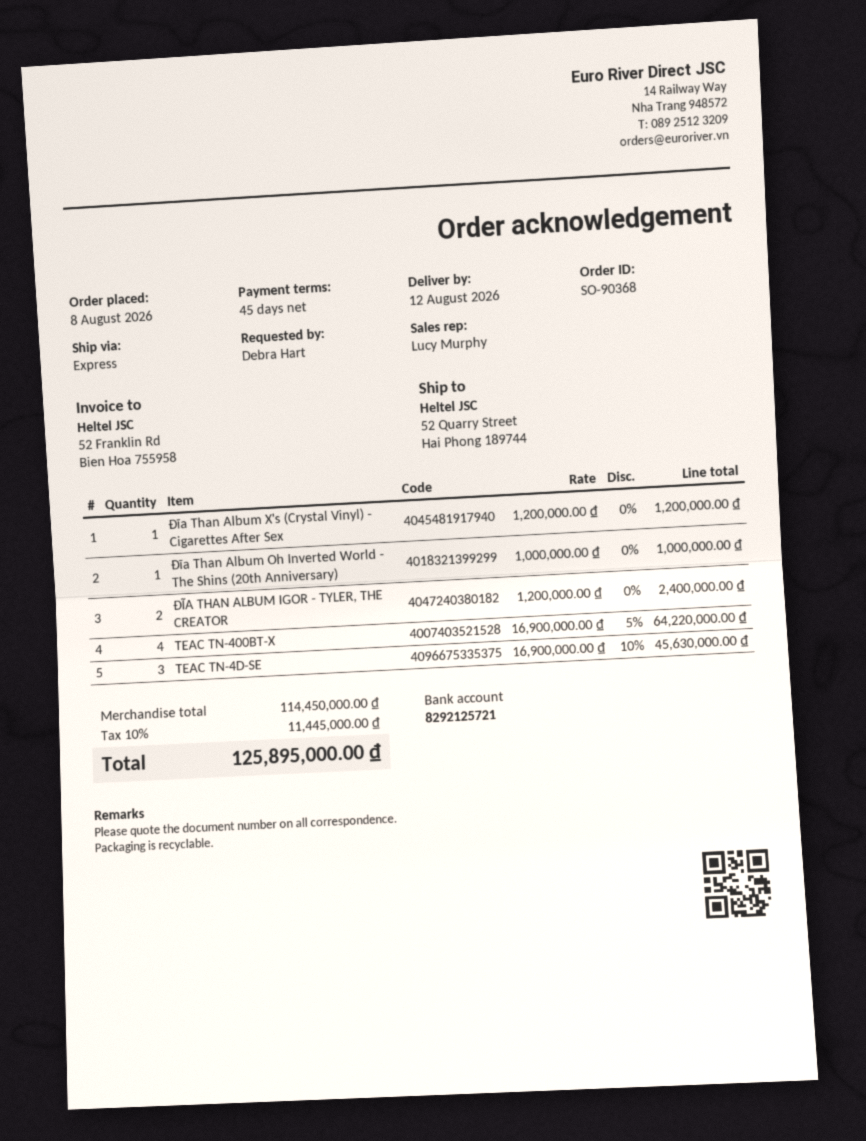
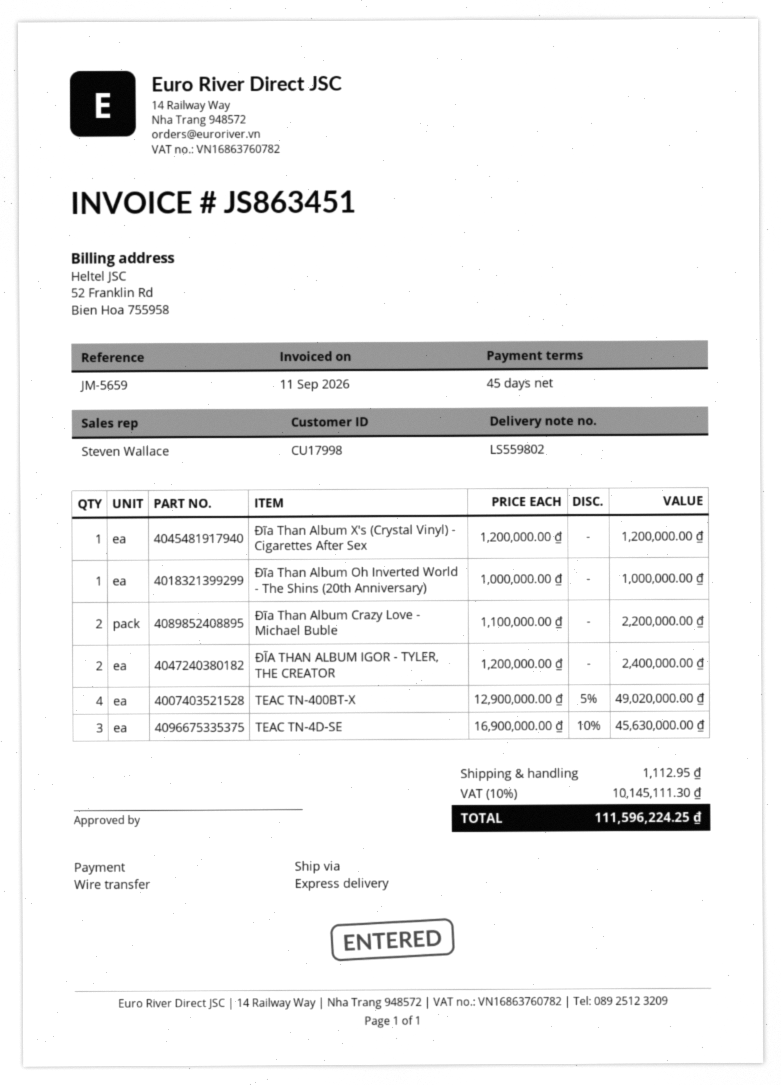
sales rep: Lucy Murphy -> Steven Wallace
TEAC TN-400BT-X: 4 x 16900000.00 - 5% = 64220000.00 -> 4 x 12900000.00 - 5% = 49020000.00
Đĩa Than Album Crazy Love - Michael Buble: none -> 2 x 1100000.00 = 2200000.00
shipping: none -> 1112.95
tax: 10% = 11445000.00 -> 10% = 10145111.30
total: 125895000.00 -> 111596224.25

